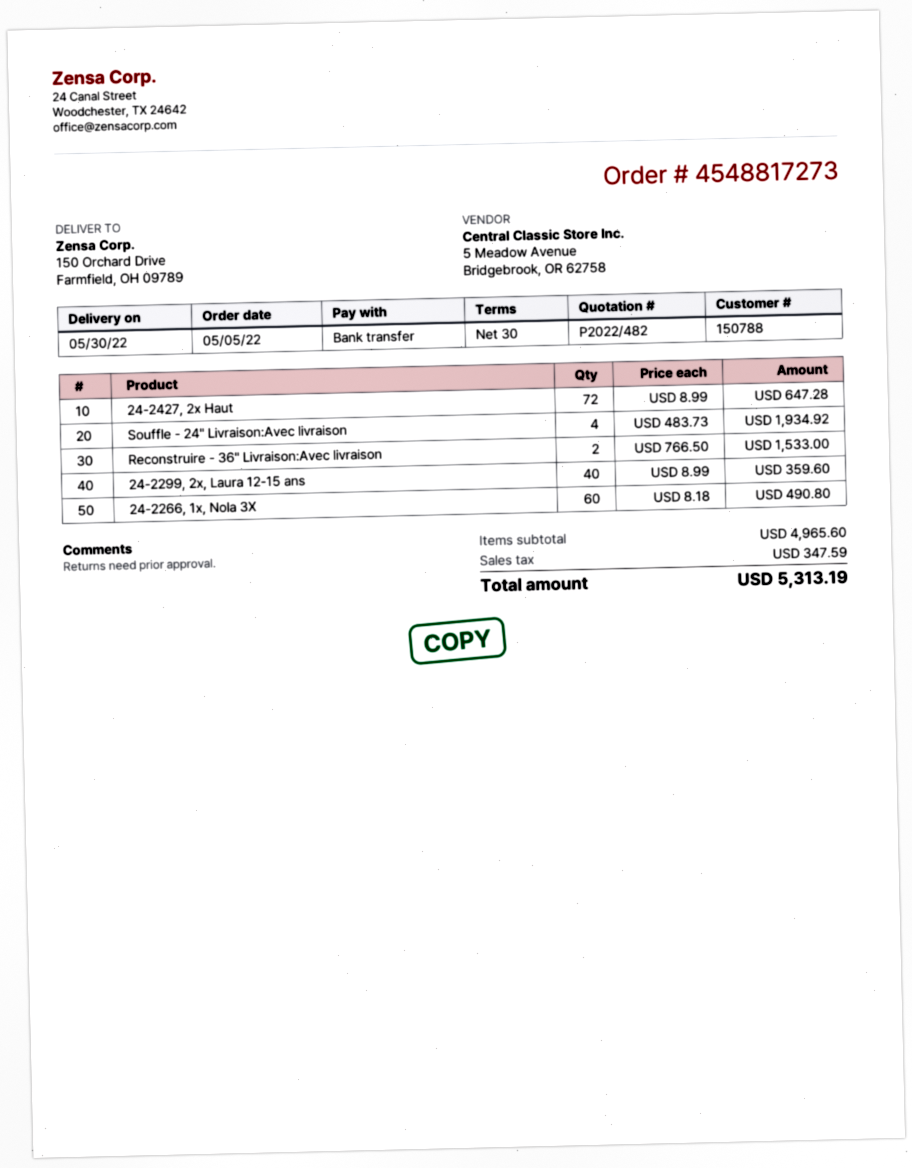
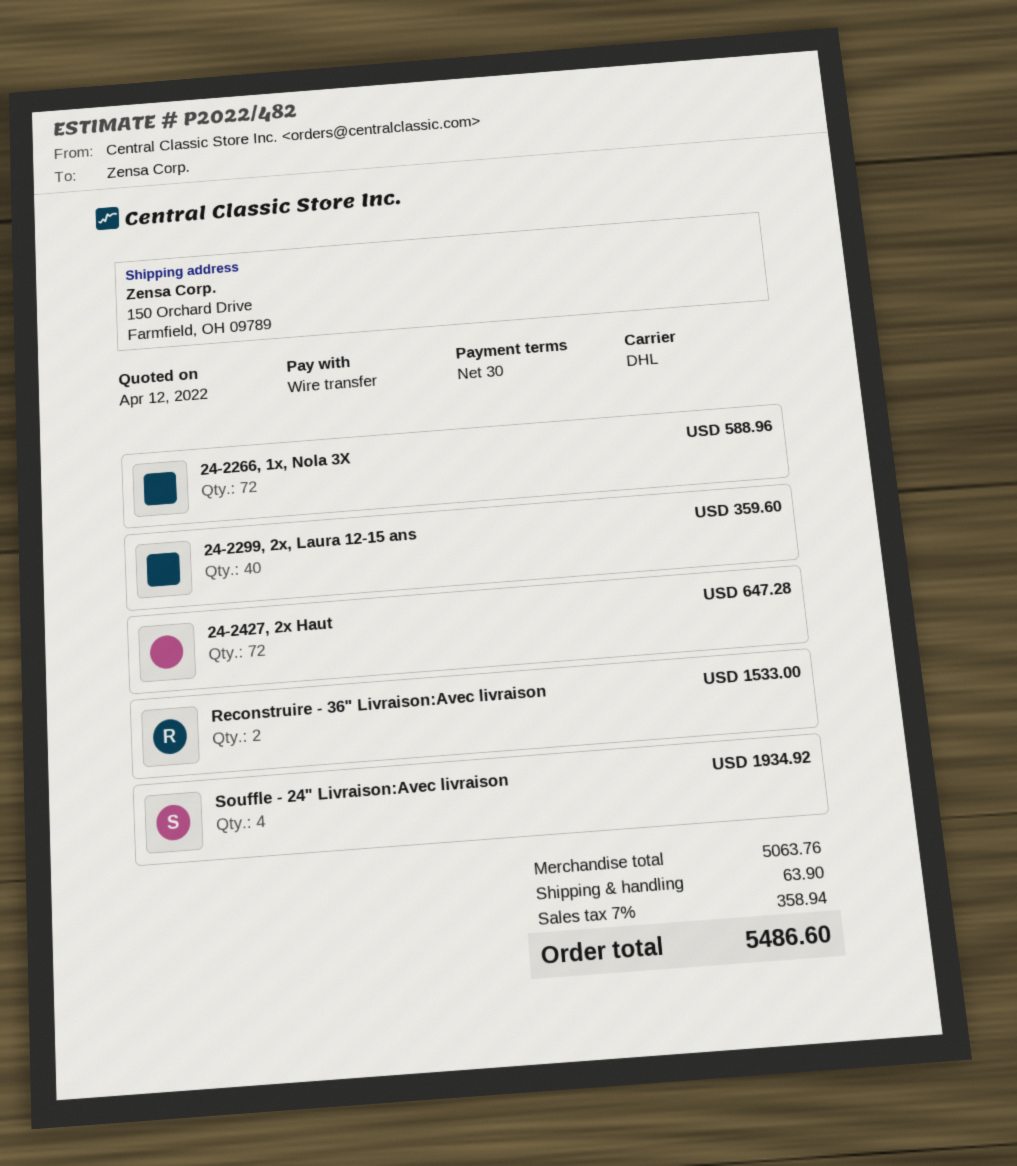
24-2266, 1x, Nola 3X: 60 for 490.80 -> 72 for 588.96
subtotal: 4965.60 -> 5063.76
shipping: none -> 63.90
tax: 347.59 -> 358.94
total: 5313.19 -> 5486.60

